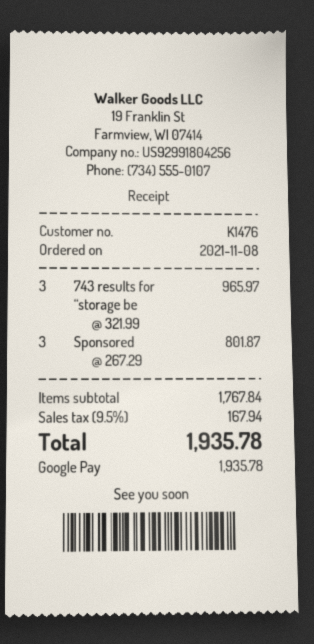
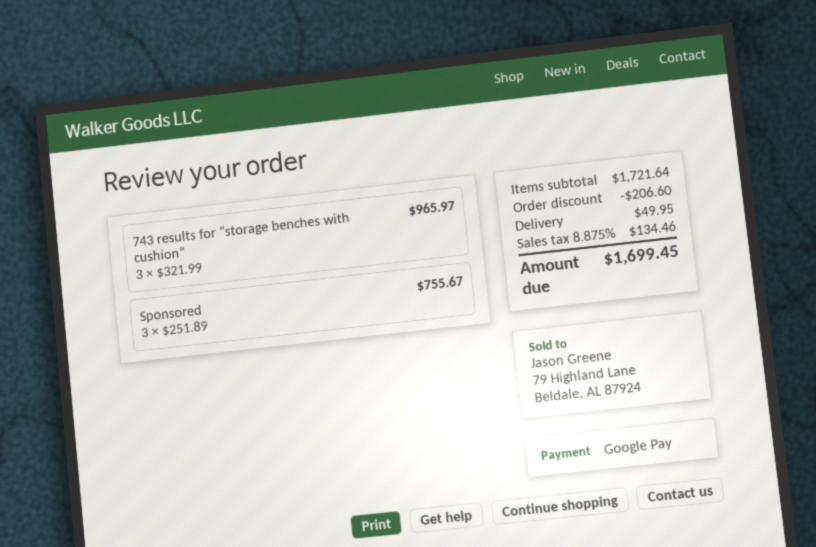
Sponsored: 3 x 267.29 = 801.87 -> 3 x 251.89 = 755.67
subtotal: 1767.84 -> 1721.64
discount: none -> 206.60
shipping: none -> 49.95
tax: 9.5% = 167.94 -> 8.875% = 134.46
total: 1935.78 -> 1699.45

